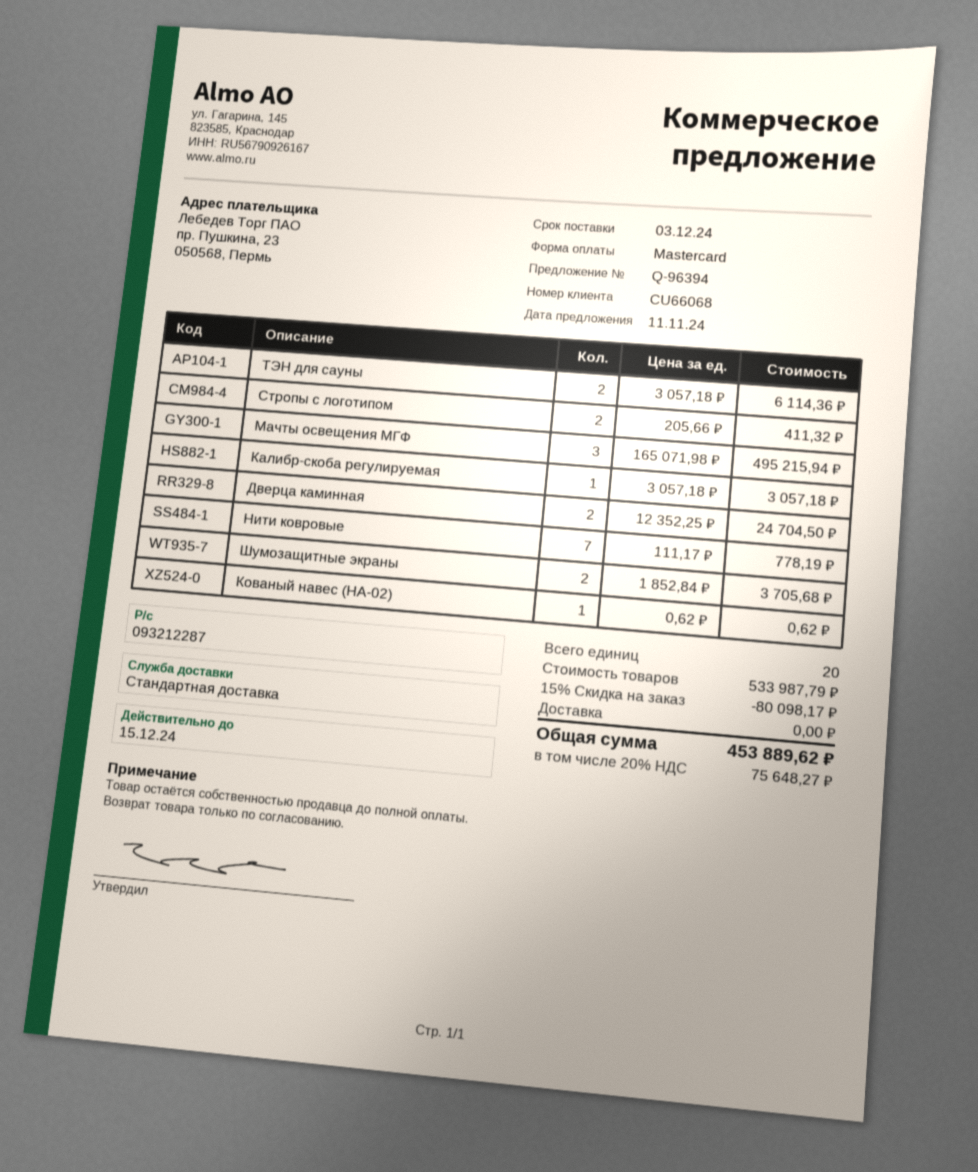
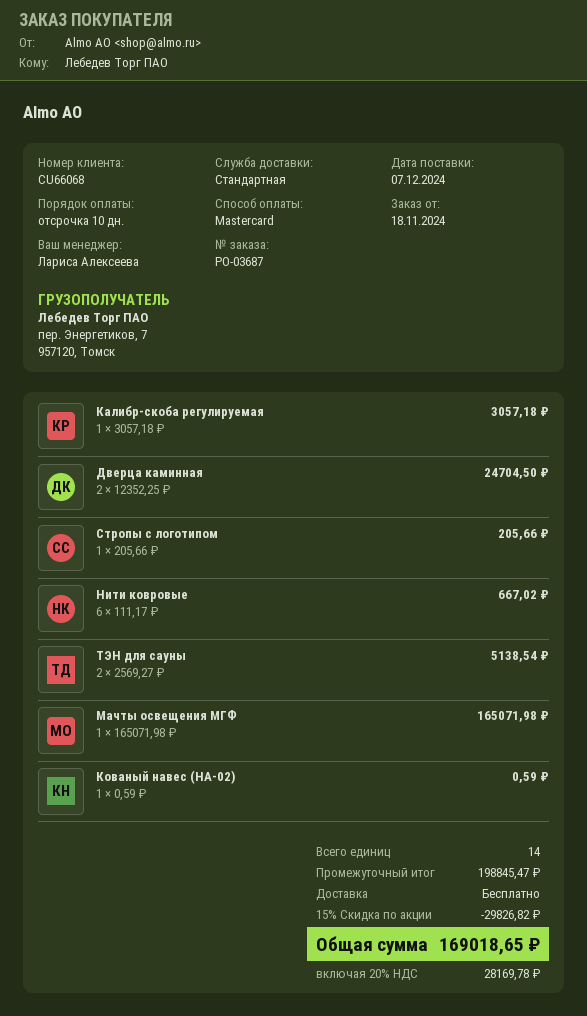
delivery date: 2024-12-03 -> 2024-12-07
ТЭН для сауны: 2 x 3057.18 = 6114.36 -> 2 x 2569.27 = 5138.54
Стропы с логотипом: 2 x 205.66 = 411.32 -> 1 x 205.66 = 205.66
Мачты освещения МГФ: 3 x 165071.98 = 495215.94 -> 1 x 165071.98 = 165071.98
Нити ковровые: 7 x 111.17 = 778.19 -> 6 x 111.17 = 667.02
Шумозащитные экраны: 2 x 1852.84 = 3705.68 -> none
Кованый навес (НА-02): 1 x 0.62 = 0.62 -> 1 x 0.59 = 0.59
total quantity: 20 -> 14
subtotal: 533987.79 -> 198845.47
discount: 15% = 80098.17 -> 15% = 29826.82
tax: 20% = 75648.27 -> 20% = 28169.78
total: 453889.62 -> 169018.65

